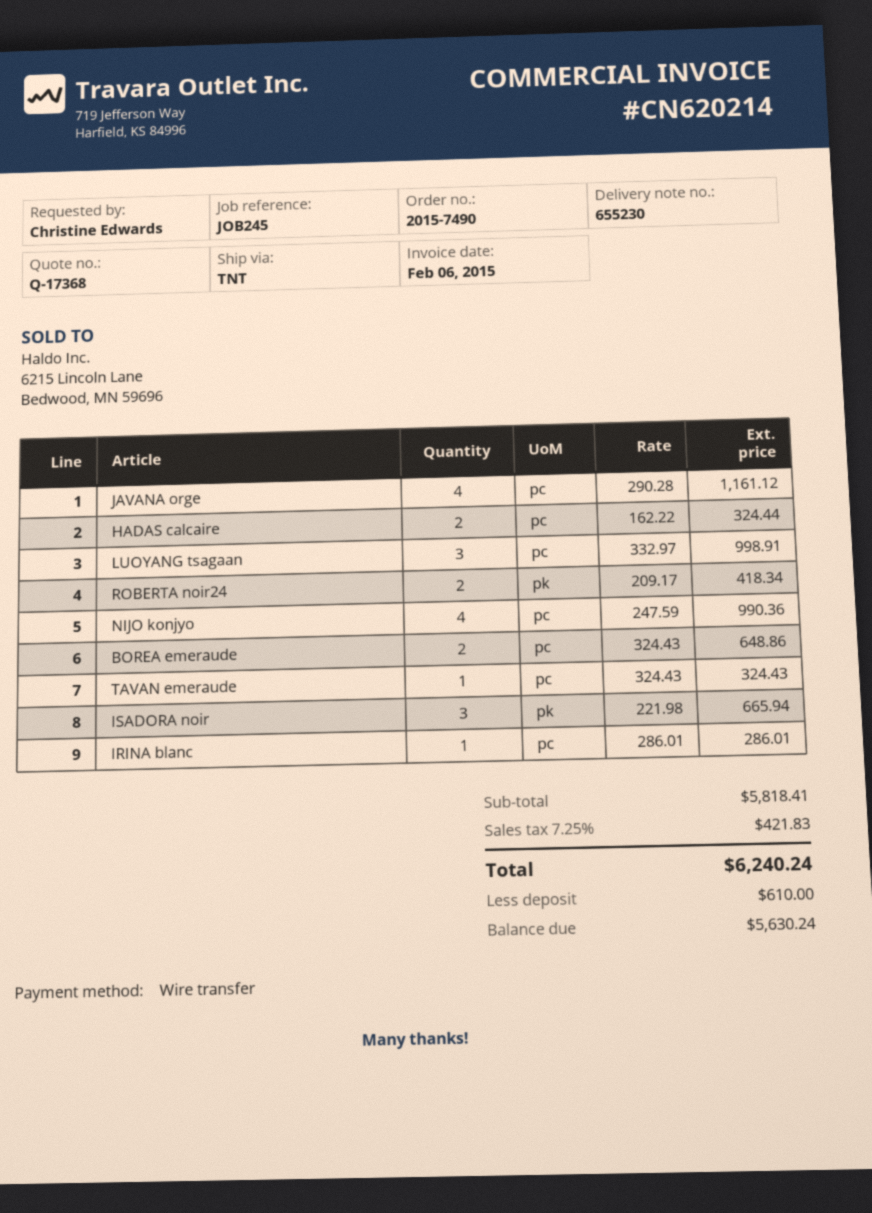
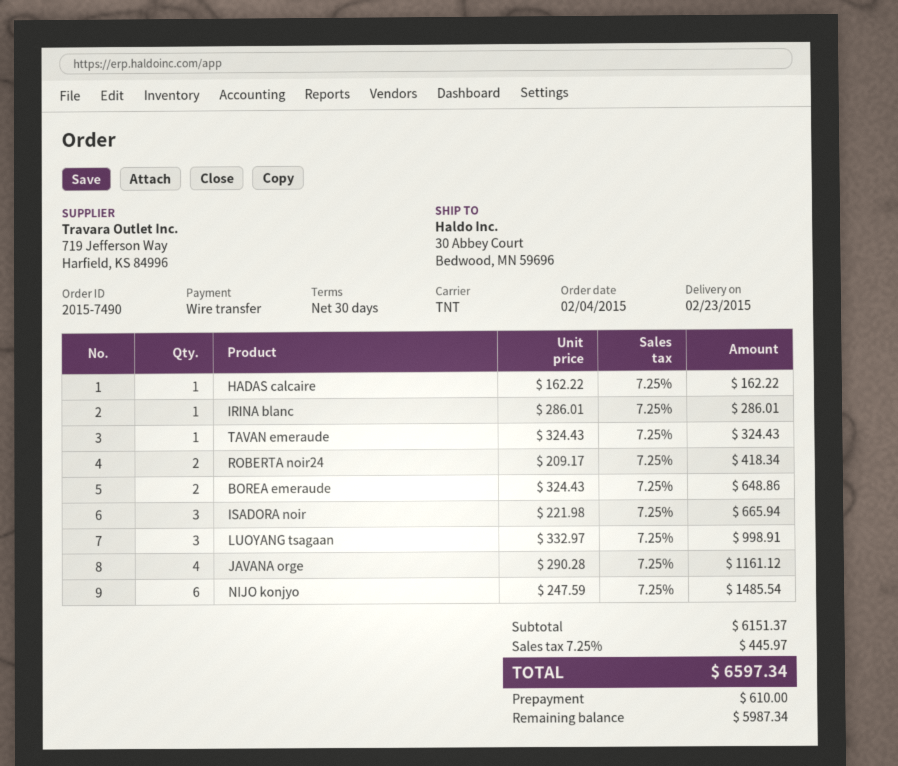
HADAS calcaire: 2 x 162.22 = 324.44 -> 1 x 162.22 = 162.22
NIJO konjyo: 4 x 247.59 = 990.36 -> 6 x 247.59 = 1485.54
subtotal: 5818.41 -> 6151.37
tax: 7.25% = 421.83 -> 7.25% = 445.97
total: 6240.24 -> 6597.34
balance: 5630.24 -> 5987.34

